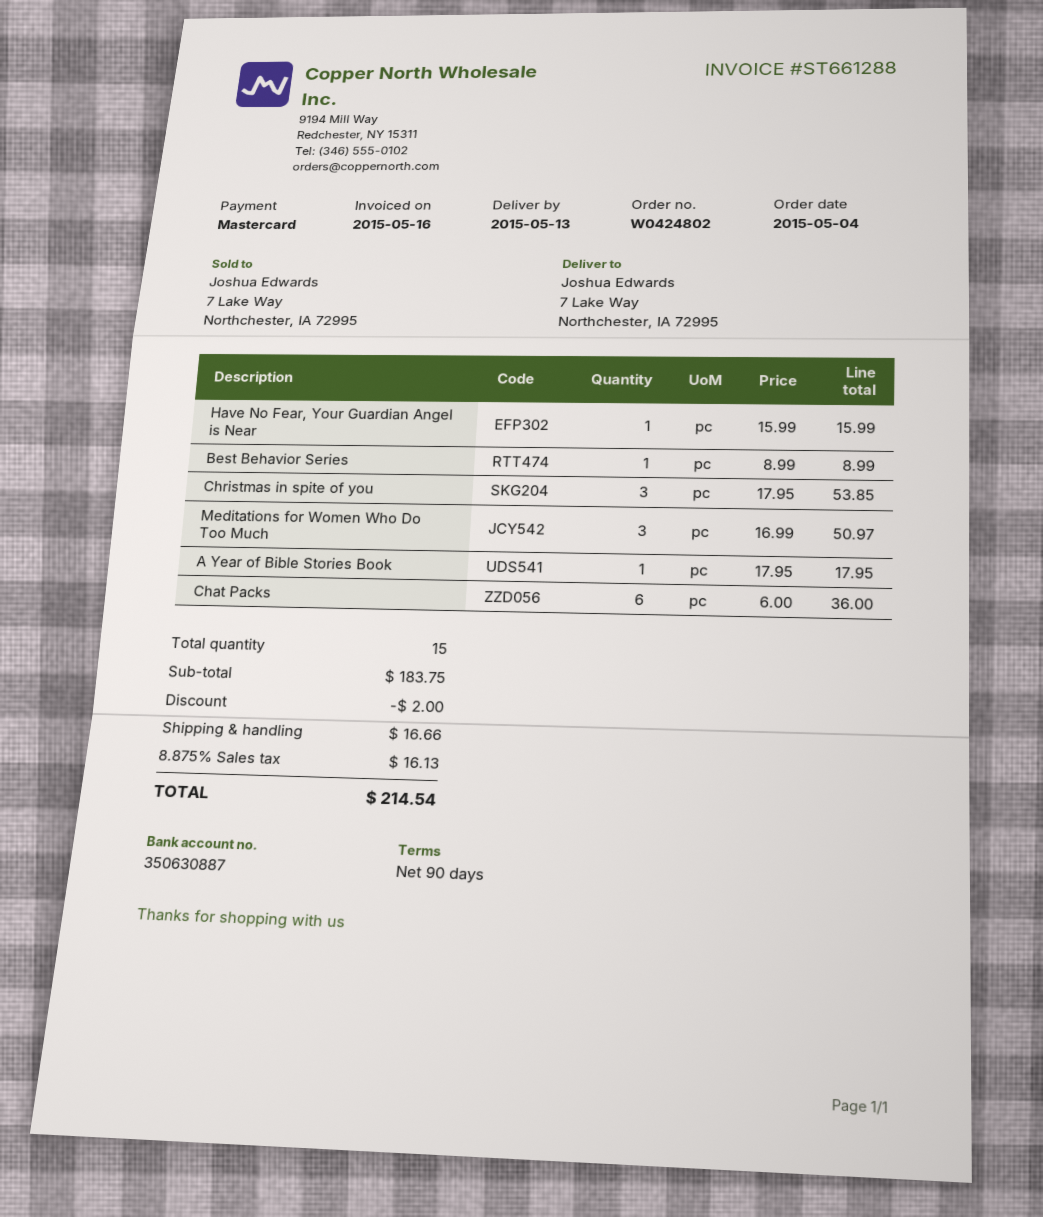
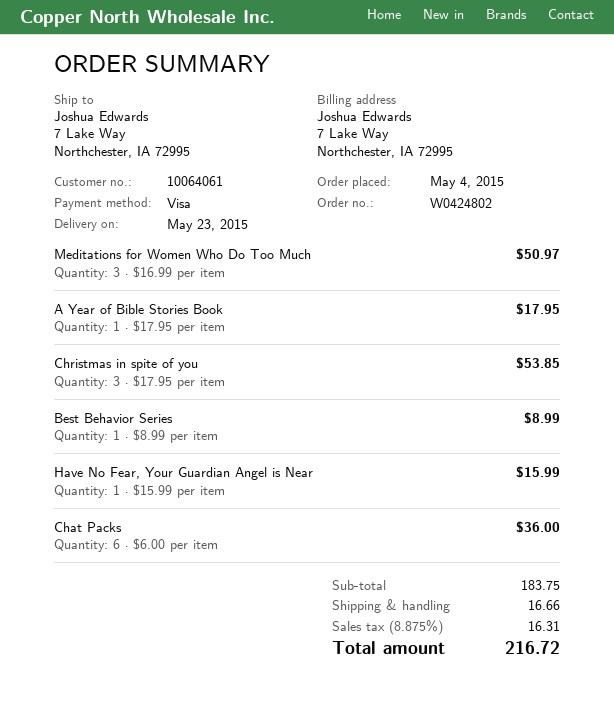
delivery date: 2015-05-13 -> 2015-05-23
payment method: Mastercard -> Visa
discount: 2.00 -> none
tax: 8.875% = 16.13 -> 8.875% = 16.31
total: 214.54 -> 216.72

